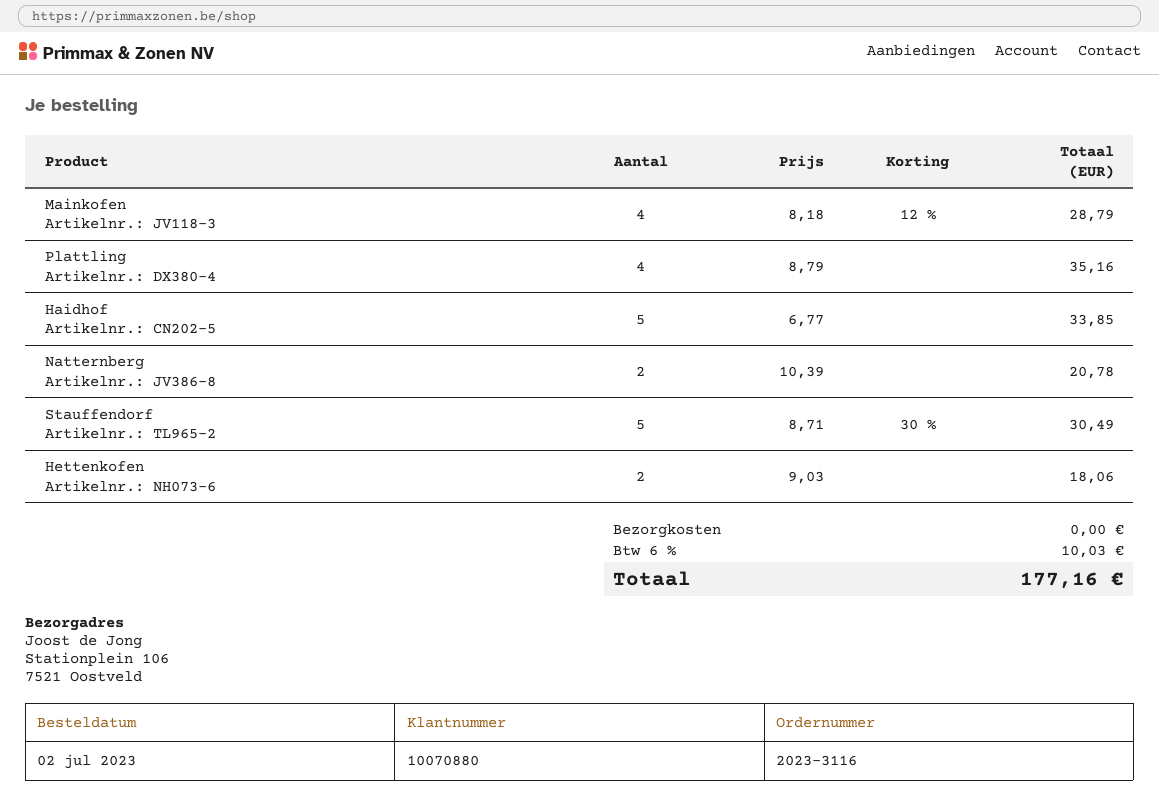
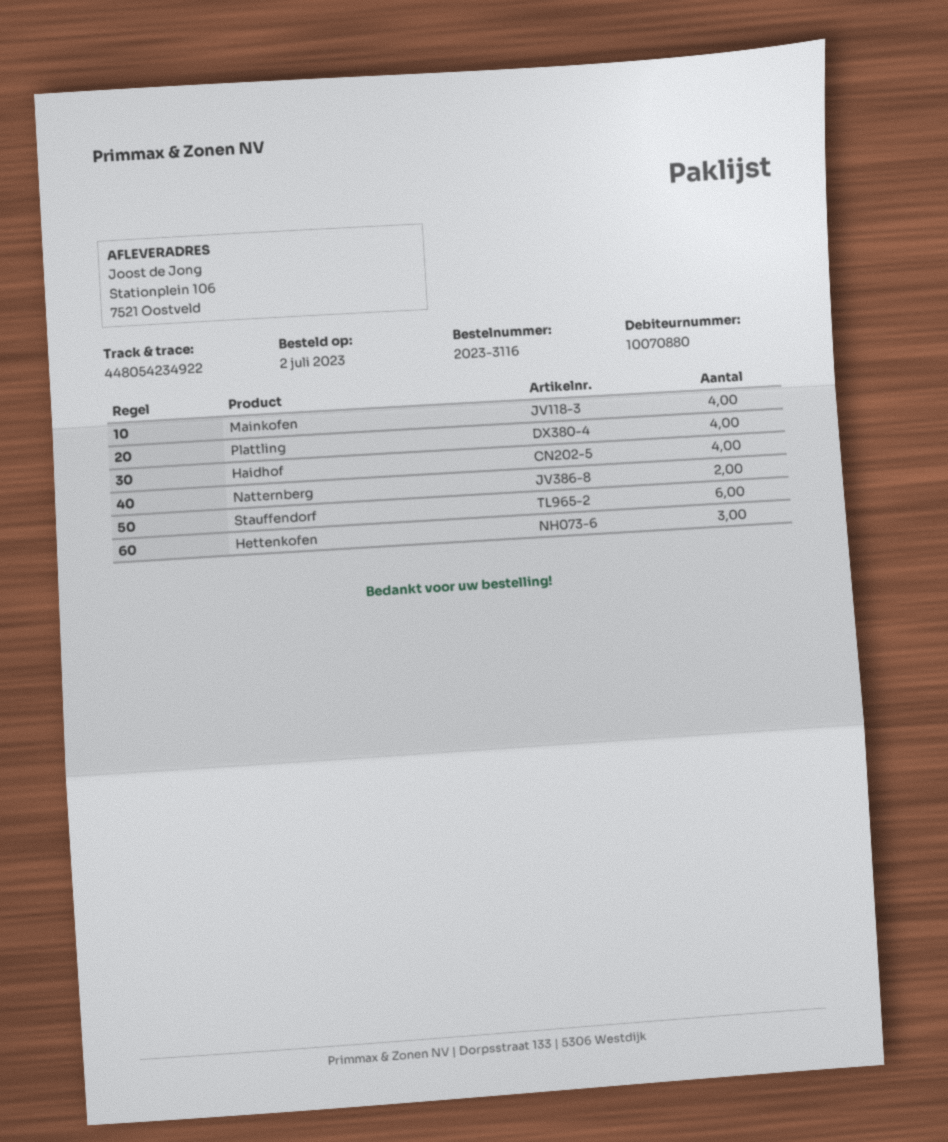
Haidhof: 5 -> 4
Stauffendorf: 5 -> 6
Hettenkofen: 2 -> 3

